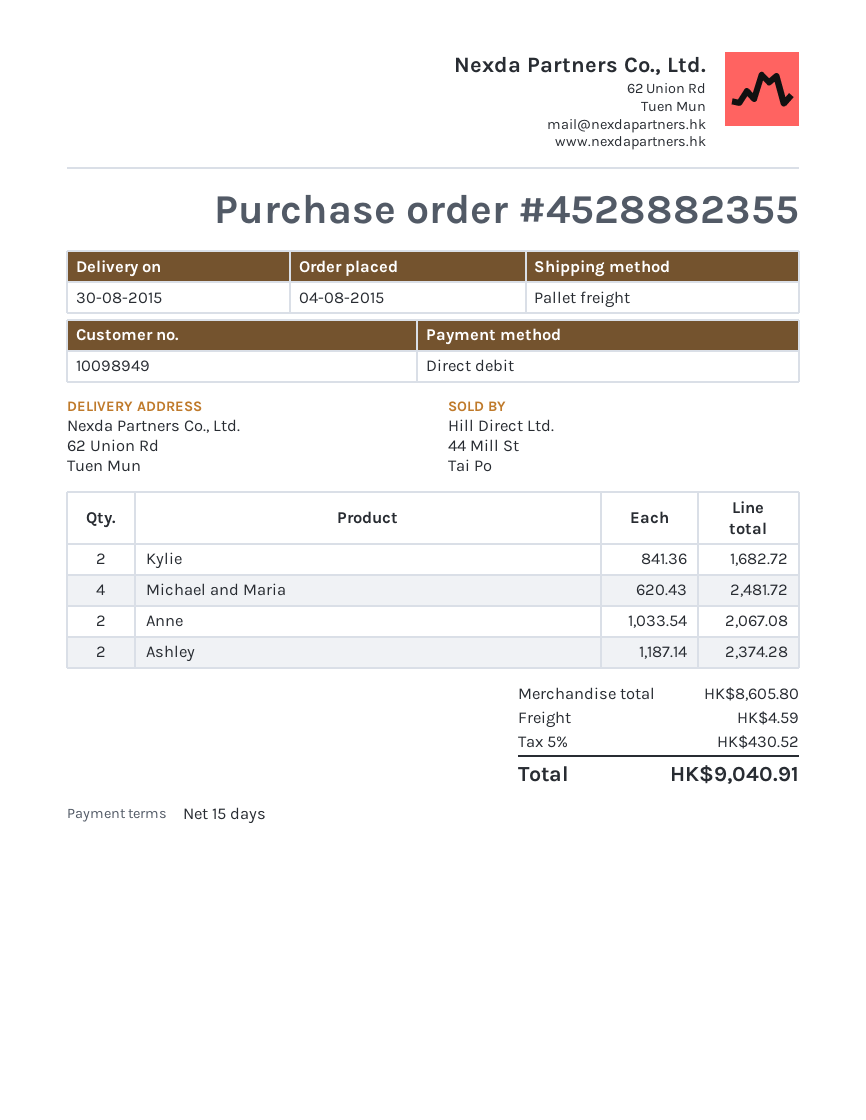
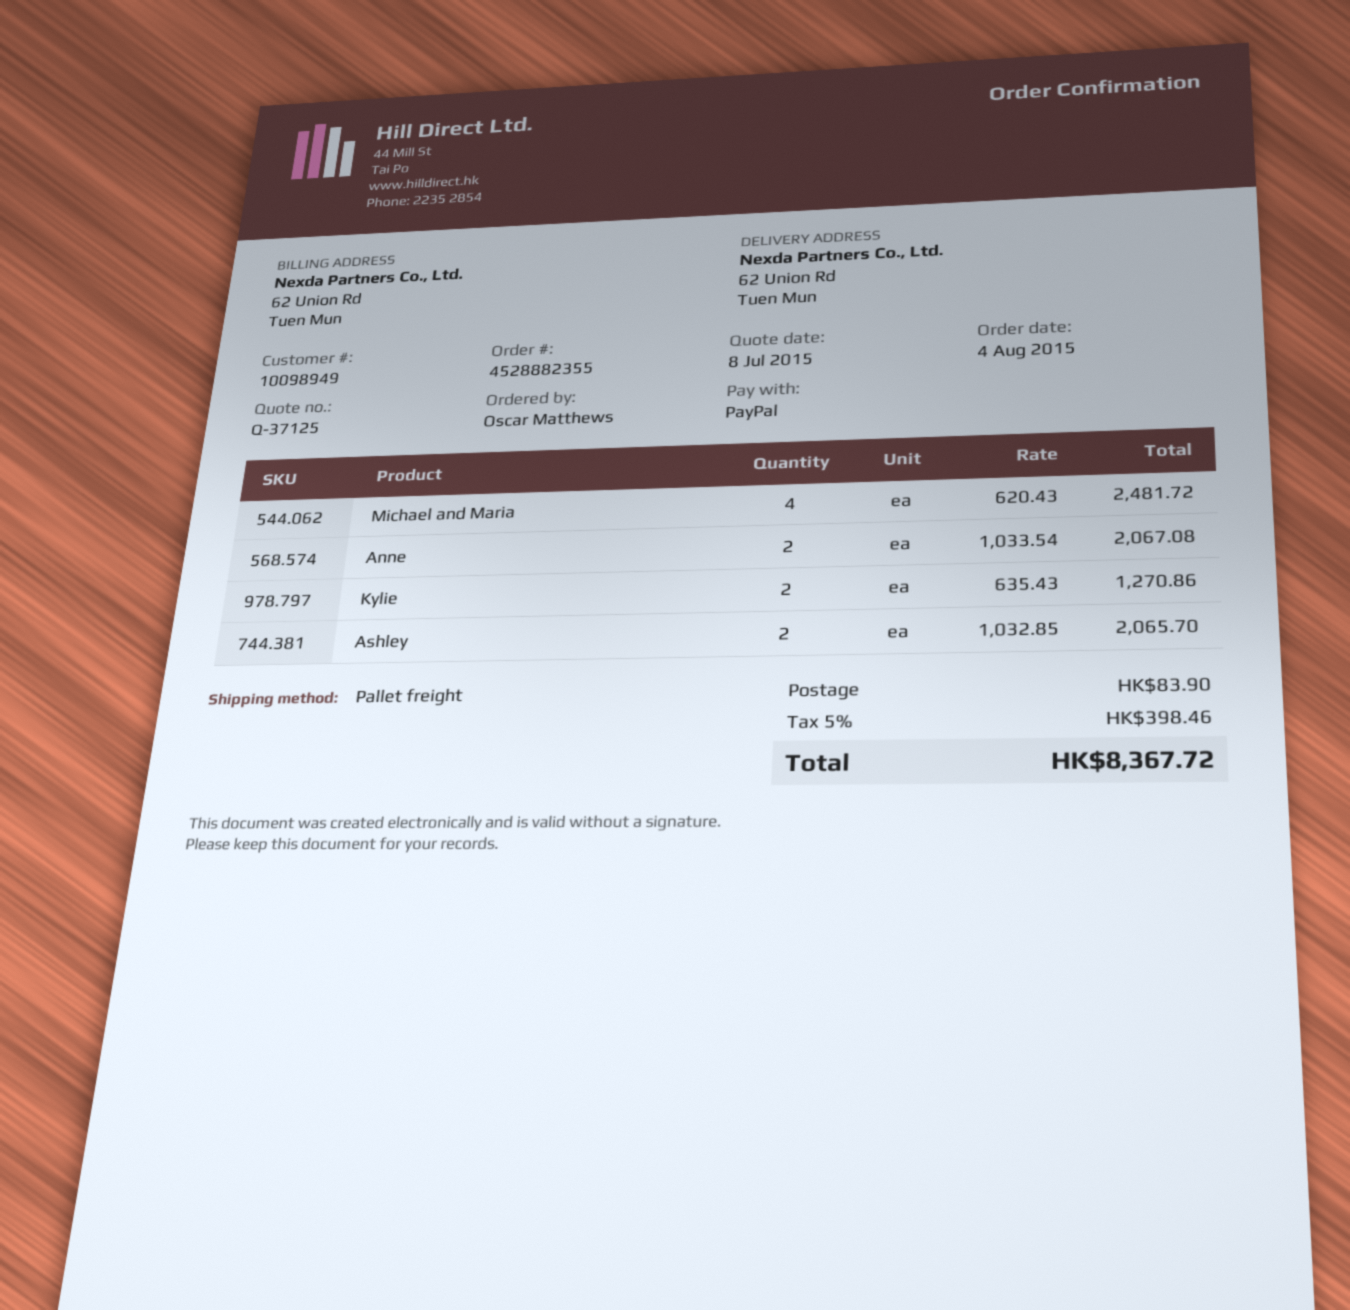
payment method: direct debit -> PayPal
Kylie: 2 x 841.36 = 1682.72 -> 2 x 635.43 = 1270.86
Ashley: 2 x 1187.14 = 2374.28 -> 2 x 1032.85 = 2065.70
shipping: 4.59 -> 83.90
tax: 5% = 430.52 -> 5% = 398.46
total: 9040.91 -> 8367.72

